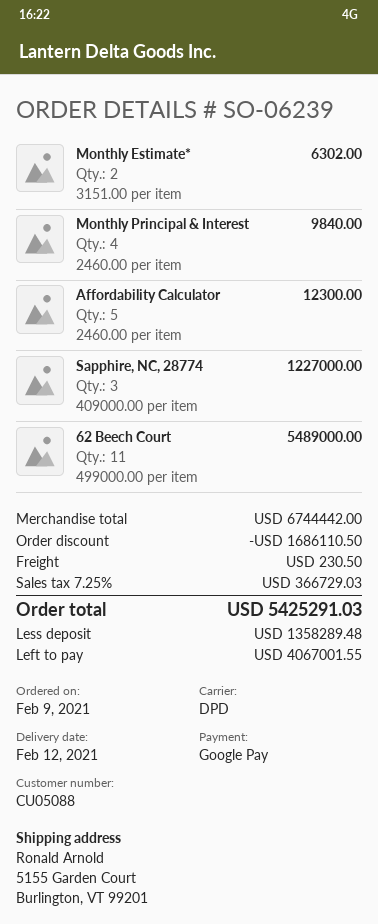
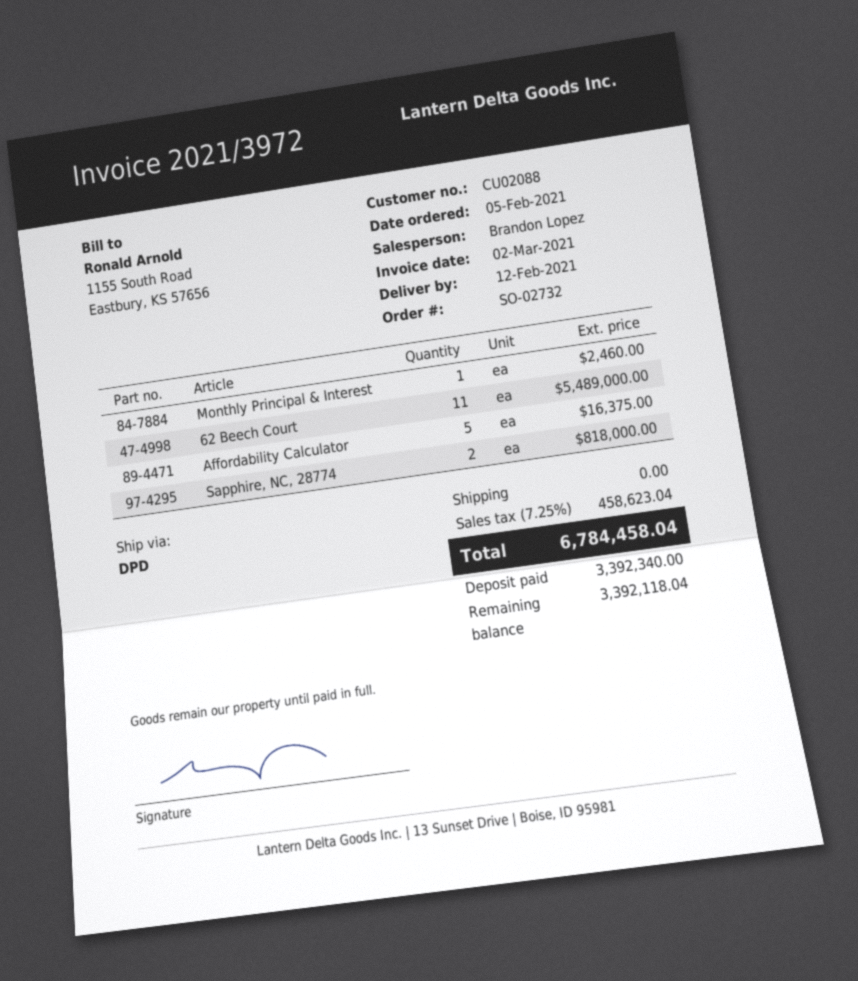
order number: SO-06239 -> SO-02732
order date: 2021-02-09 -> 2021-02-05
customer number: CU05088 -> CU02088
Monthly Estimate*: 2 for 6302.00 -> none
Monthly Principal & Interest: 4 for 9840.00 -> 1 for 2460.00
Affordability Calculator: 5 for 12300.00 -> 5 for 16375.00
Sapphire, NC, 28774: 3 for 1227000.00 -> 2 for 818000.00
discount: 1686110.50 -> none
shipping: 230.50 -> 0.00
tax: 7.25% = 366729.03 -> 7.25% = 458623.04
total: 5425291.03 -> 6784458.04
deposit: 1358289.48 -> 3392340.00
balance: 4067001.55 -> 3392118.04

